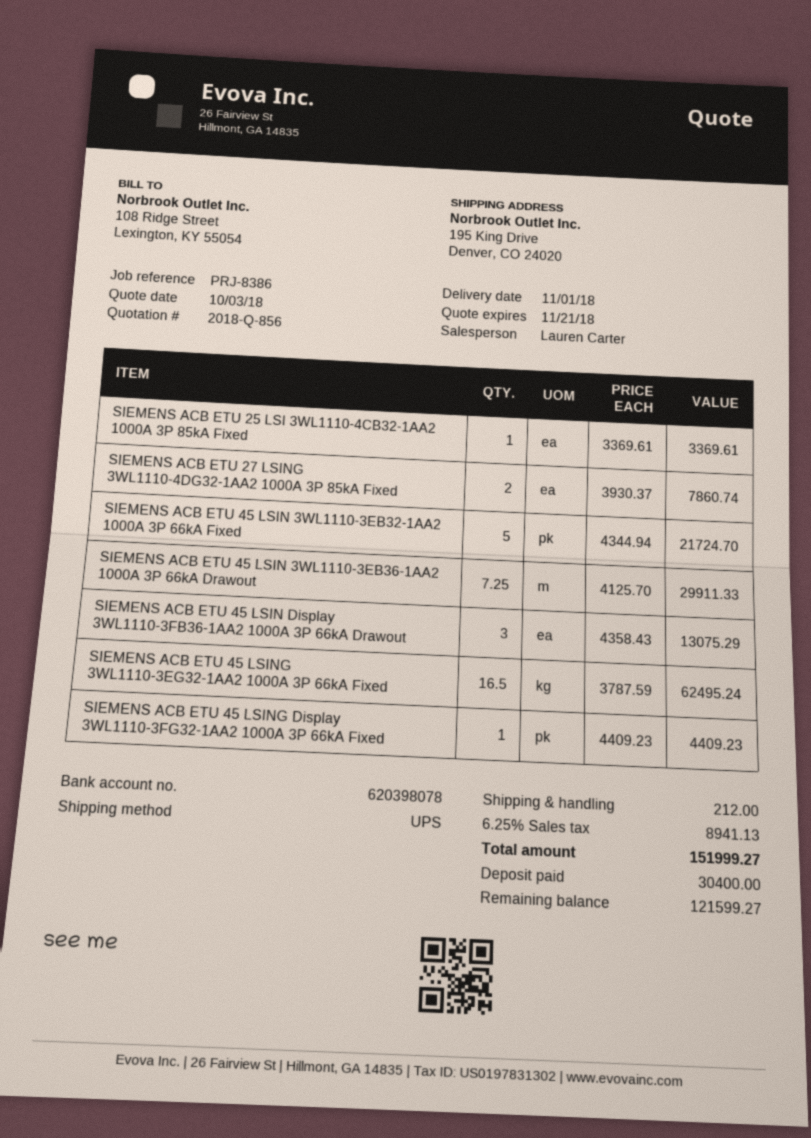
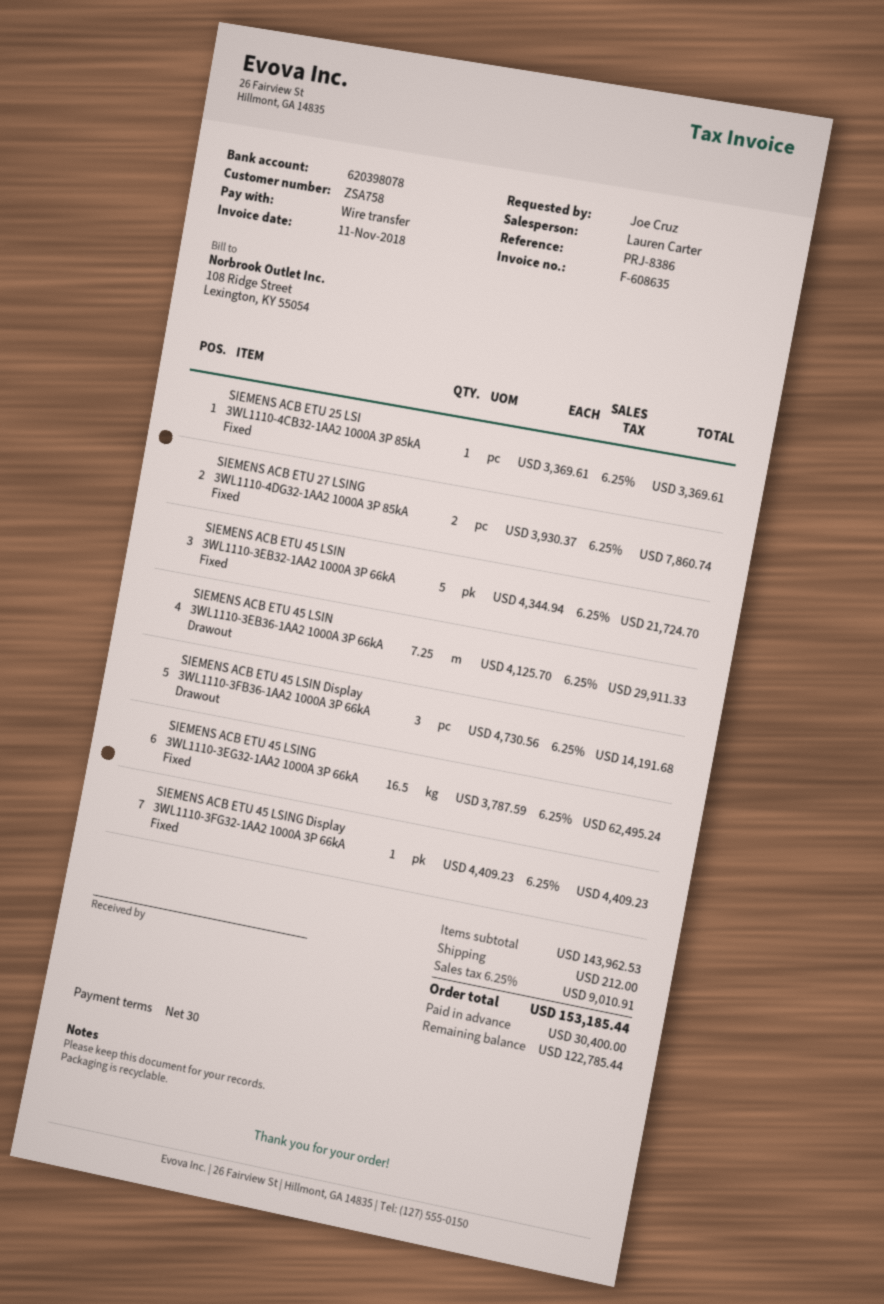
SIEMENS ACB ETU 45 LSIN Display 3WL1110-3FB36-1AA2 1000A 3P 66kA Drawout: 3 x 4358.43 = 13075.29 -> 3 x 4730.56 = 14191.68
tax: 6.25% = 8941.13 -> 6.25% = 9010.91
total: 151999.27 -> 153185.44
balance: 121599.27 -> 122785.44

